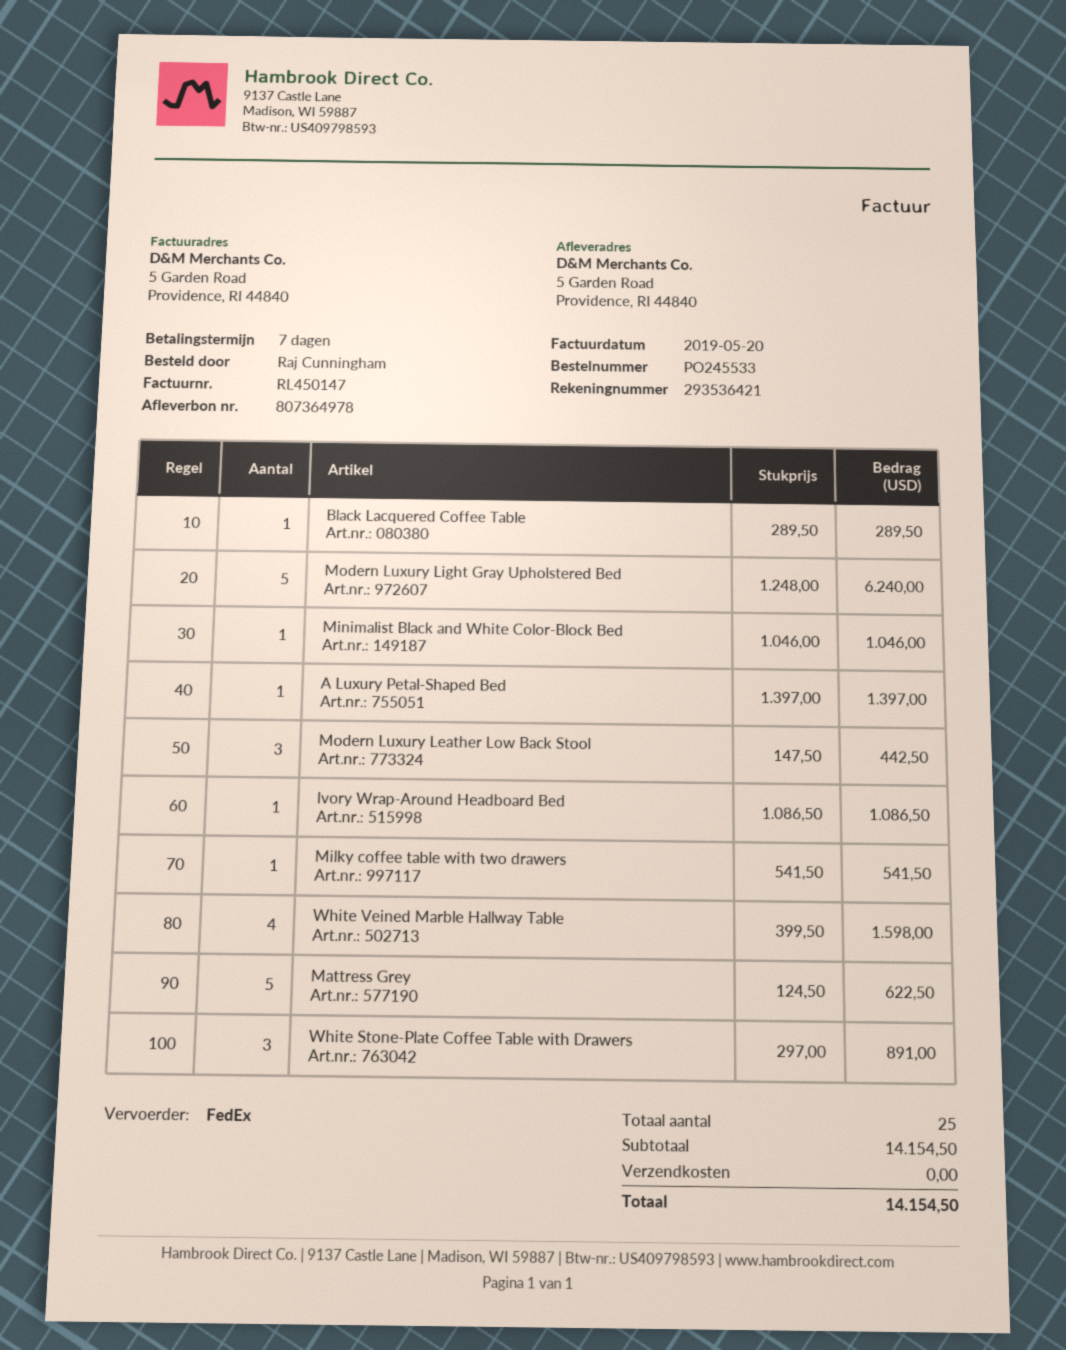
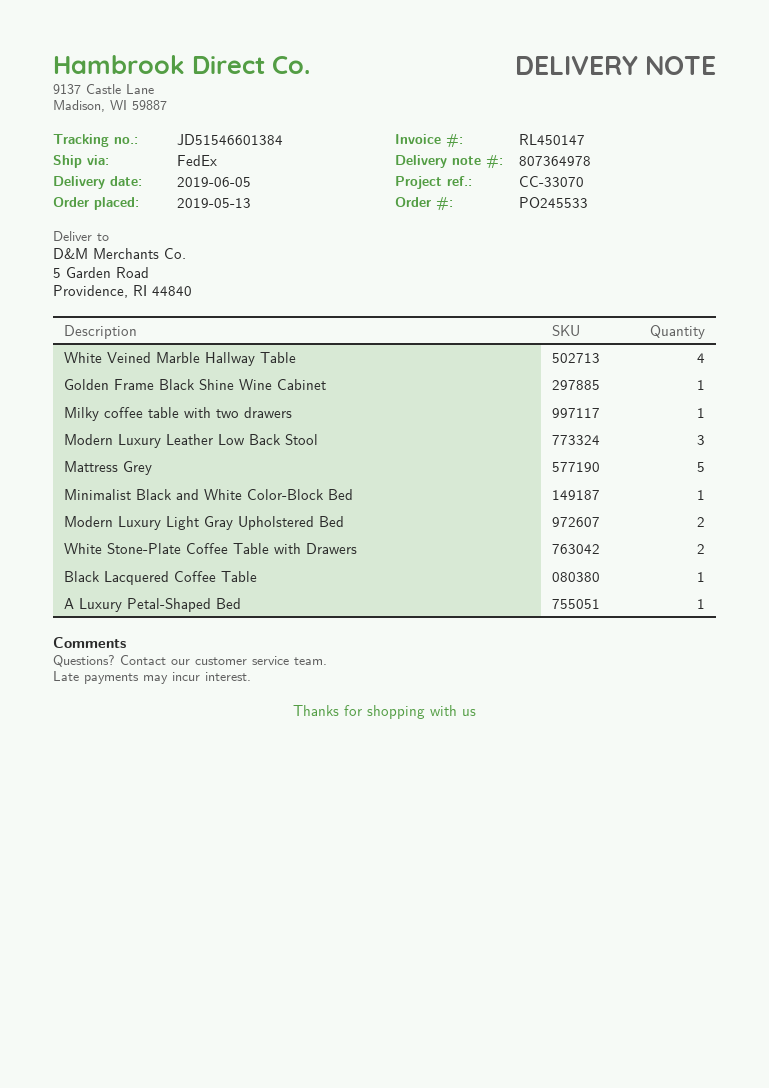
Modern Luxury Light Gray Upholstered Bed: 5 -> 2
Ivory Wrap-Around Headboard Bed: 1 -> none
White Stone-Plate Coffee Table with Drawers: 3 -> 2
Golden Frame Black Shine Wine Cabinet: none -> 1

